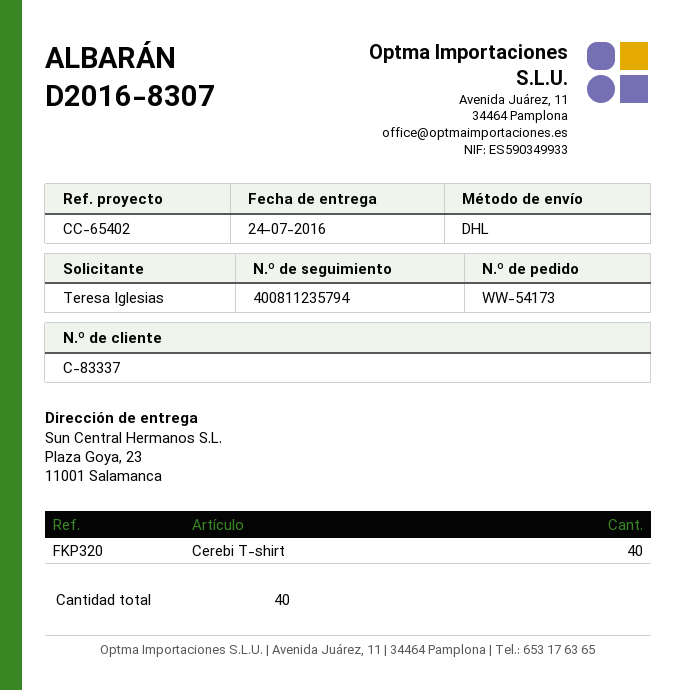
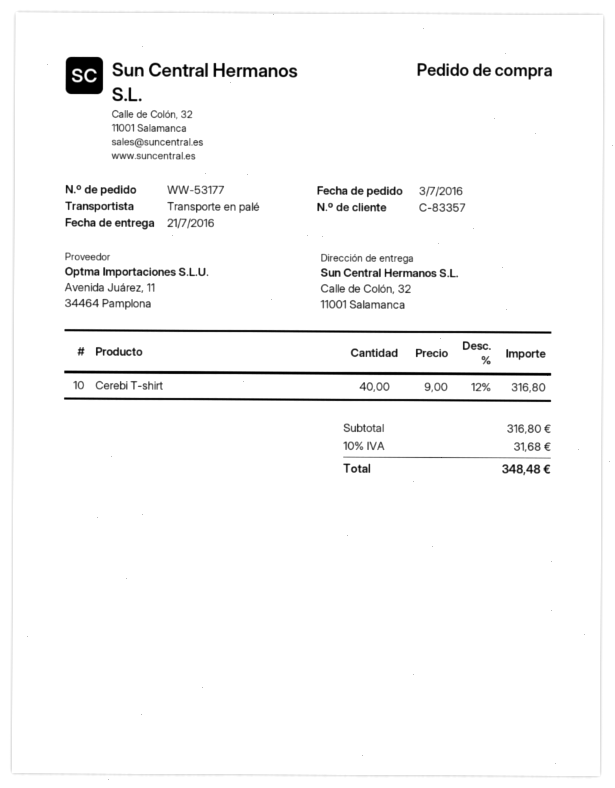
order number: WW-54173 -> WW-53177
delivery date: 2016-07-24 -> 2016-07-21
customer number: C-83337 -> C-83357
shipping method: DHL -> pallet freight
ship to: Plaza Goya, 23, 11001 Salamanca -> Calle de Colón, 32, 11001 Salamanca

